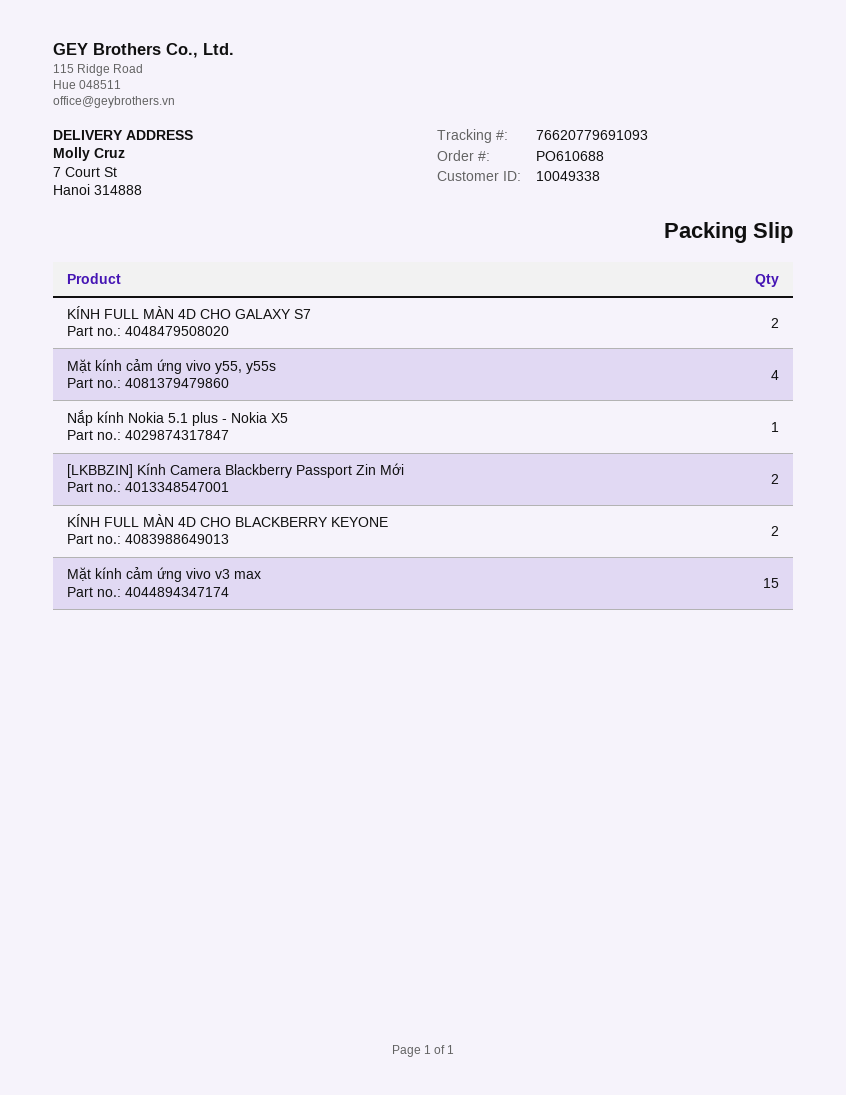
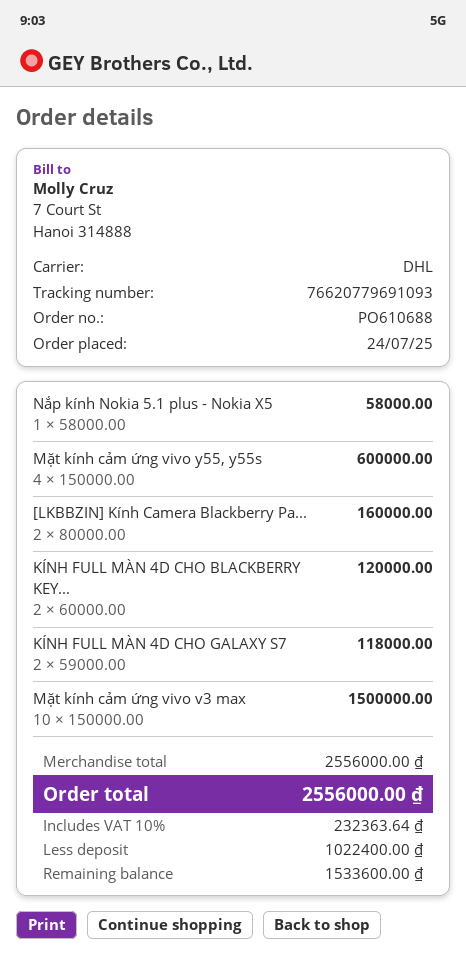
Mặt kính cảm ứng vivo v3 max: 15 -> 10

